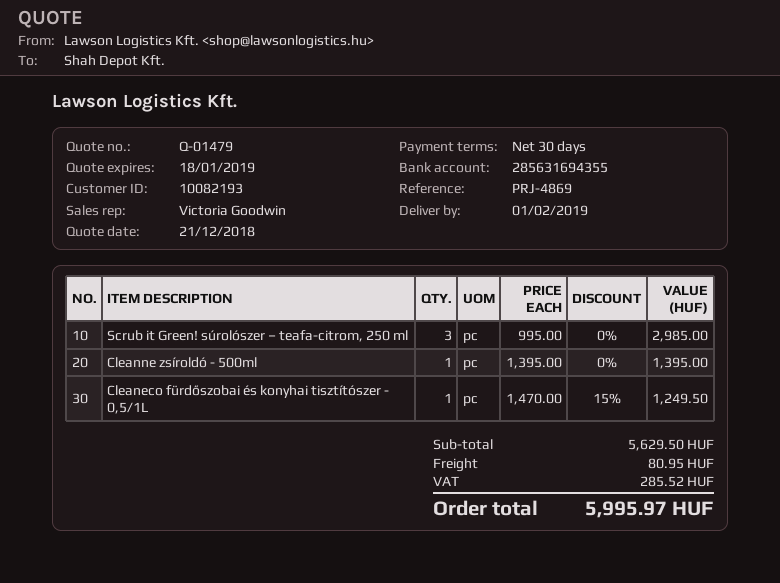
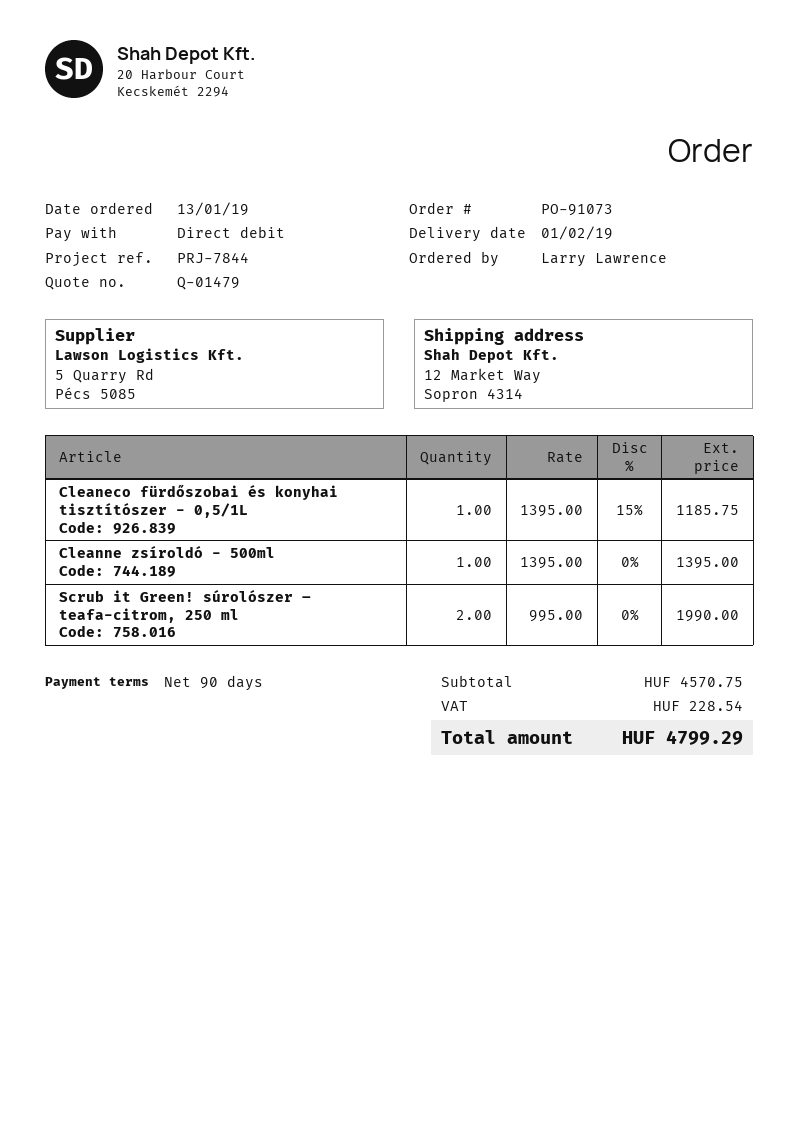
payment terms: 30 days -> 90 days
reference: PRJ-4869 -> PRJ-7844
Scrub it Green! súrolószer – teafa-citrom, 250 ml: 3 x 995.00 = 2985.00 -> 2 x 995.00 = 1990.00
Cleaneco fürdőszobai és konyhai tisztítószer - 0,5/1L: 1 x 1470.00 - 15% = 1249.50 -> 1 x 1395.00 - 15% = 1185.75
subtotal: 5629.50 -> 4570.75
shipping: 80.95 -> none
tax: 285.52 -> 228.54
total: 5995.97 -> 4799.29

